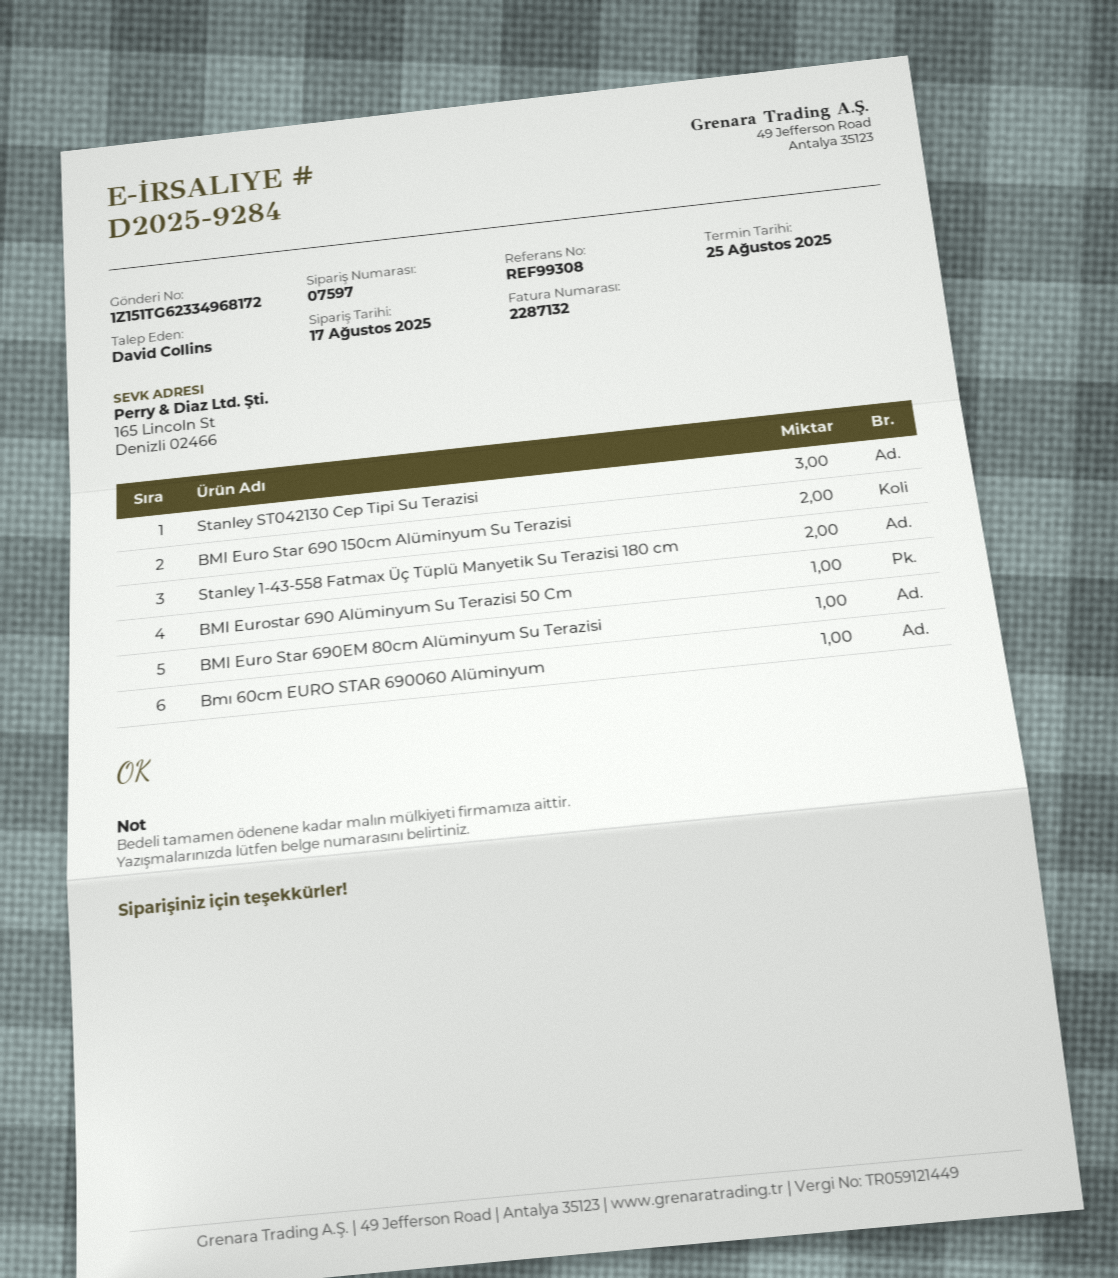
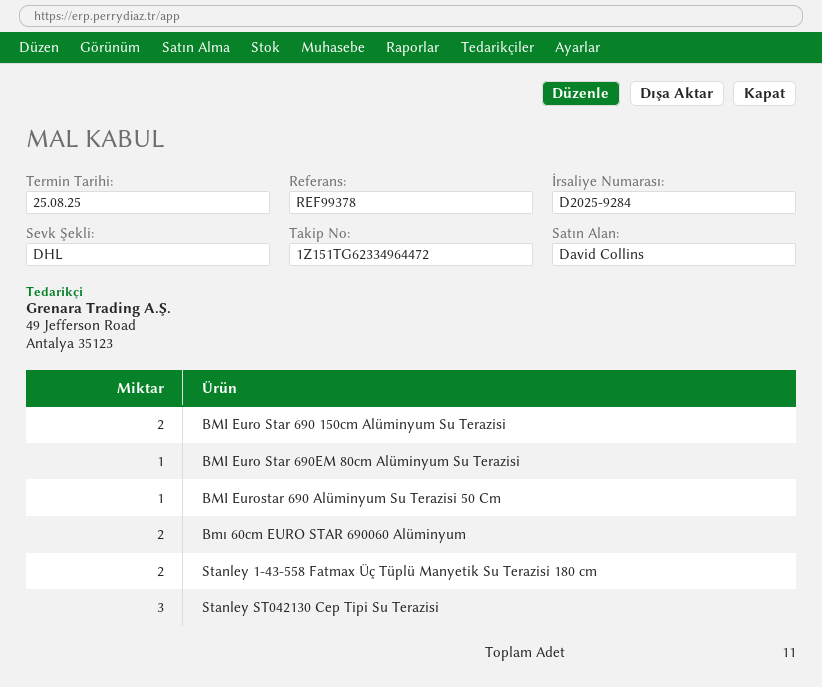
reference: REF99308 -> REF99378
tracking number: 1Z151TG62334968172 -> 1Z151TG62334964472
Bmı 60cm EURO STAR 690060 Alüminyum: 1 -> 2

